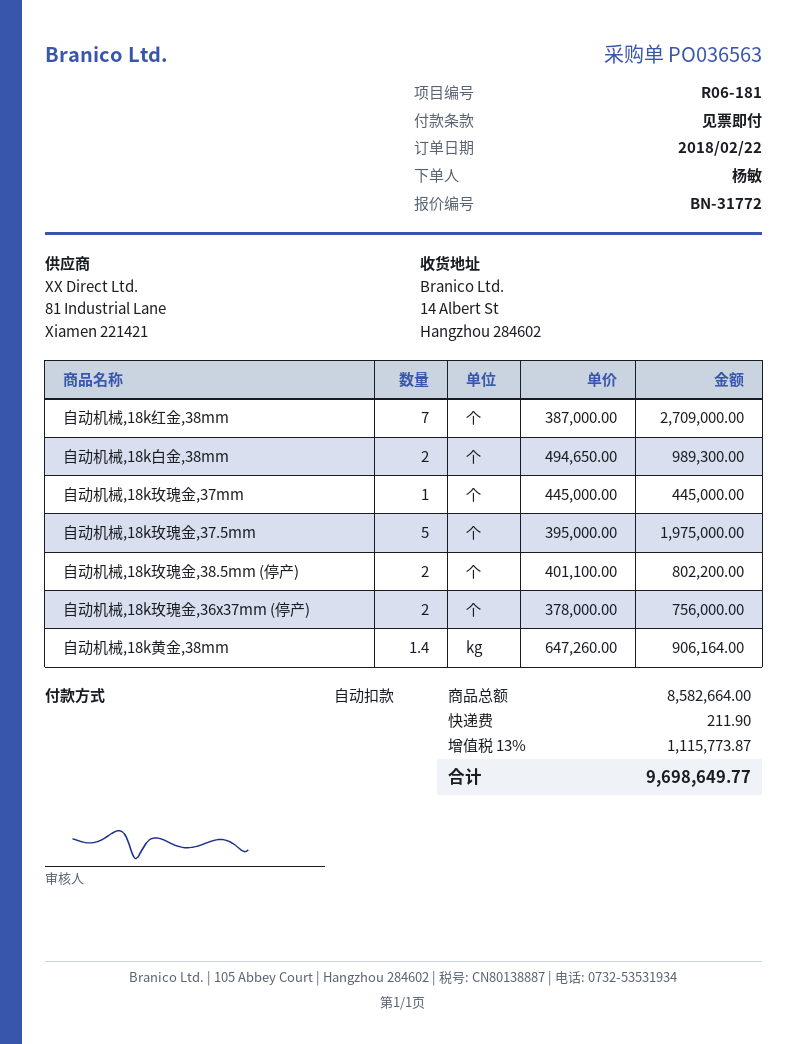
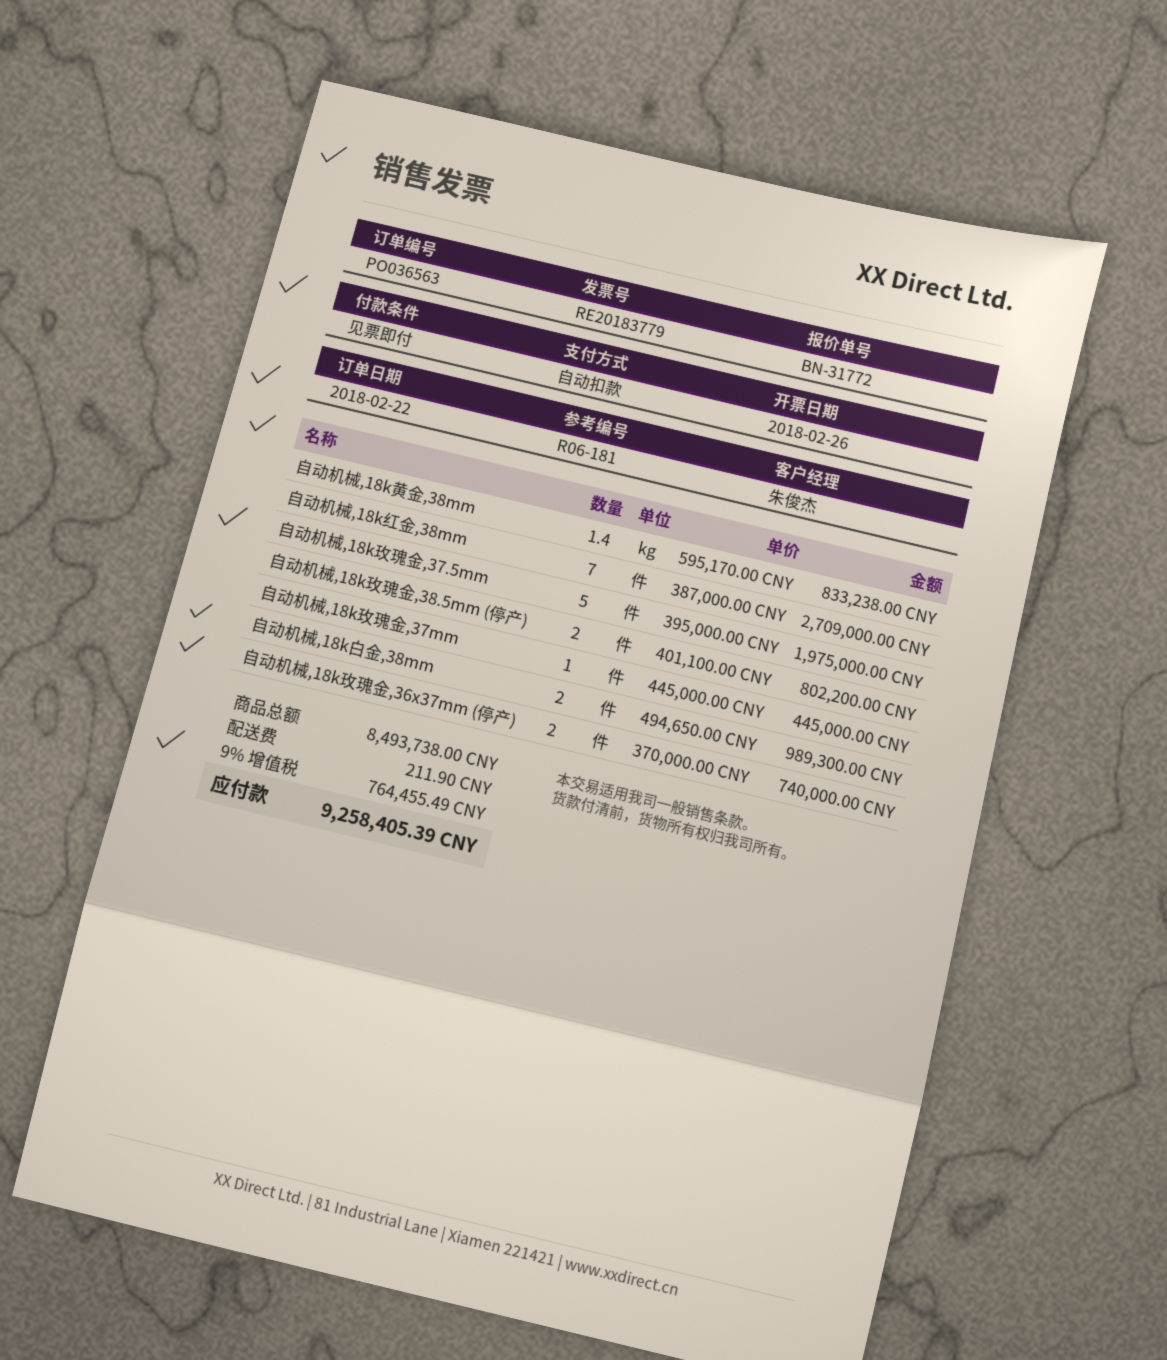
自动机械,18k玫瑰金,36x37mm (停产): 2 x 378000.00 = 756000.00 -> 2 x 370000.00 = 740000.00
自动机械,18k黄金,38mm: 1.4 x 647260.00 = 906164.00 -> 1.4 x 595170.00 = 833238.00
subtotal: 8582664.00 -> 8493738.00
tax: 13% = 1115773.87 -> 9% = 764455.49
total: 9698649.77 -> 9258405.39

